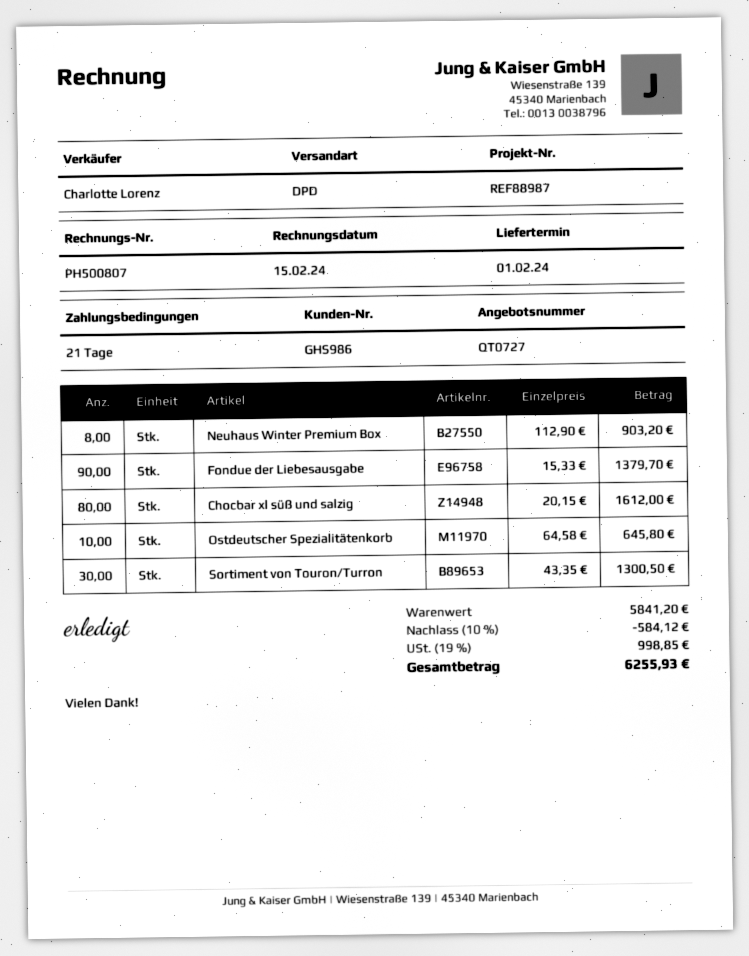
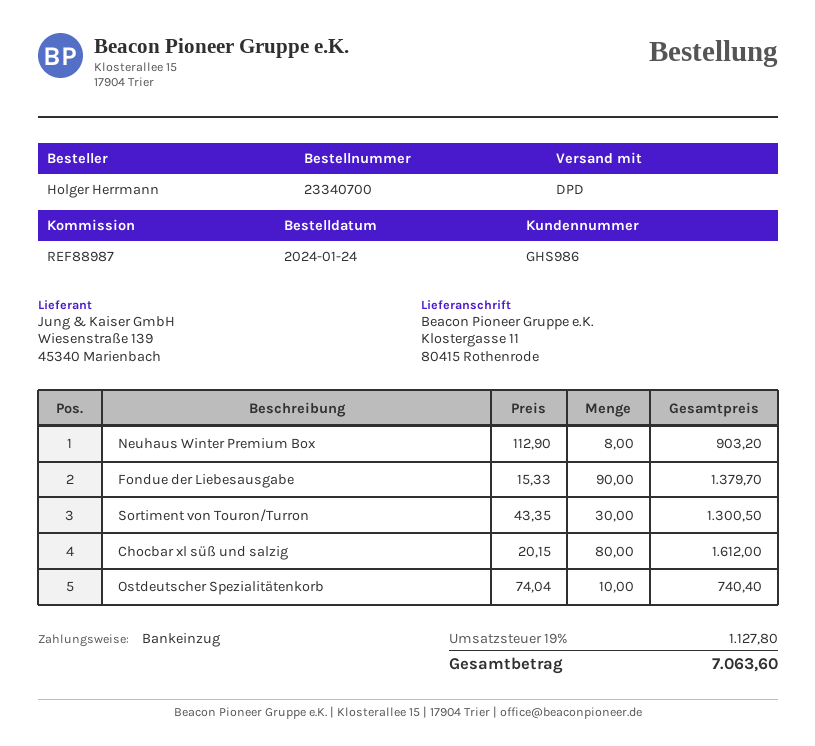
Ostdeutscher Spezialitätenkorb: 10 x 64.58 = 645.80 -> 10 x 74.04 = 740.40
discount: 10% = 584.12 -> none
tax: 19% = 998.85 -> 19% = 1127.80
total: 6255.93 -> 7063.60

